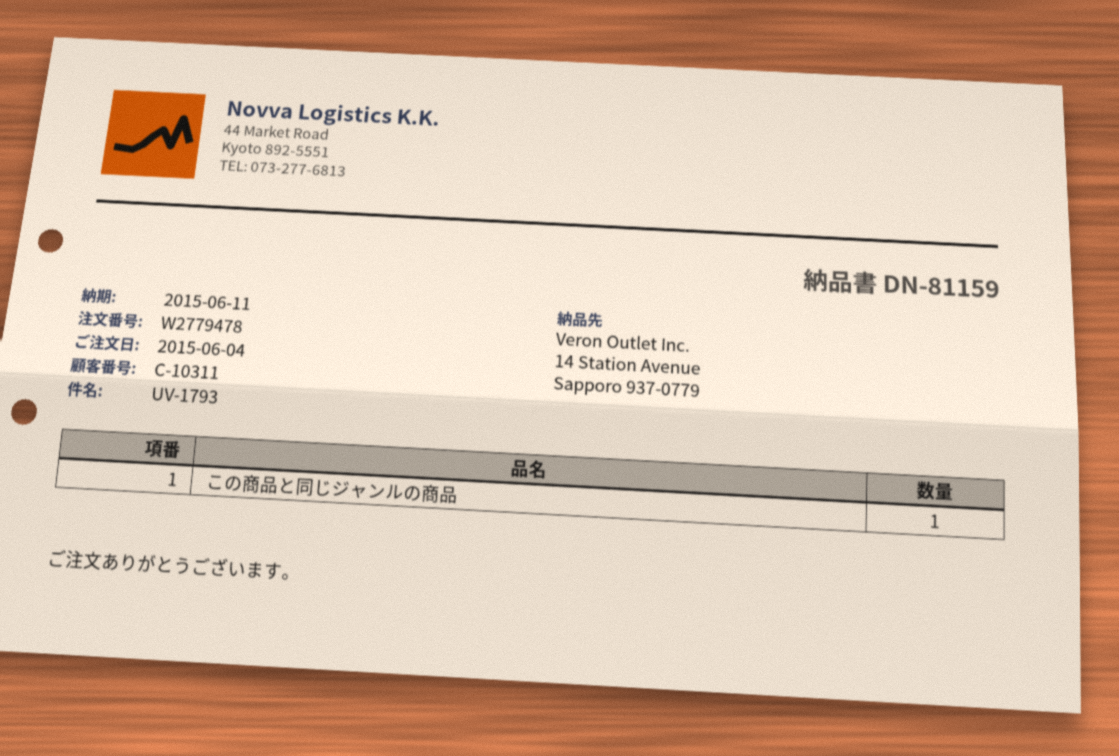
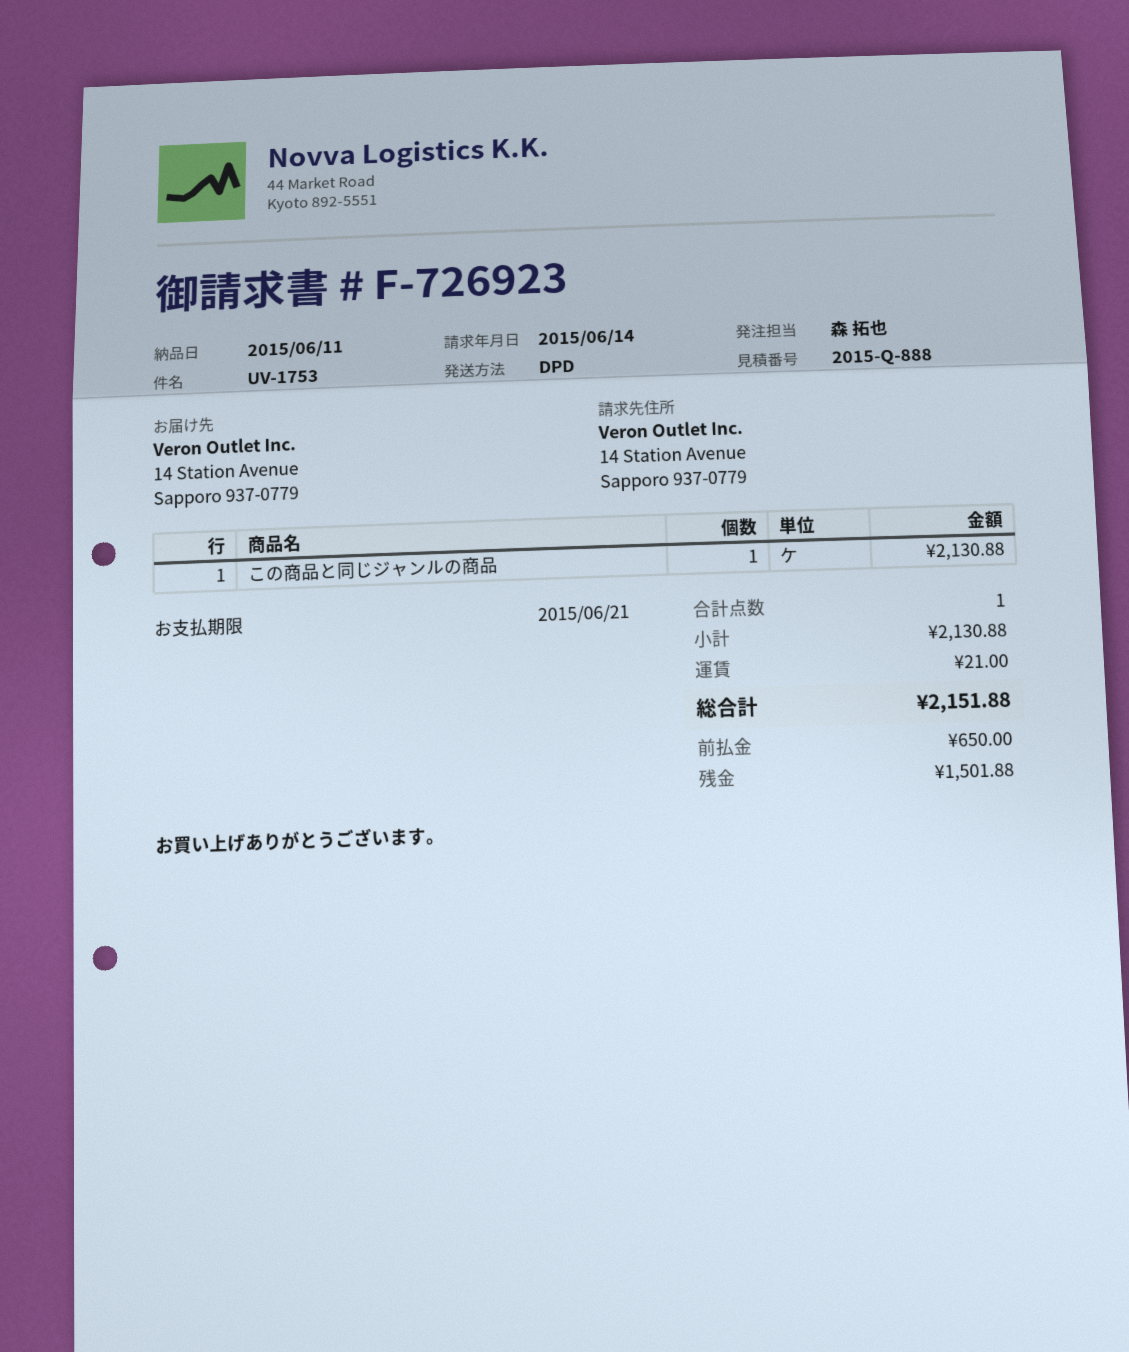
reference: UV-1793 -> UV-1753

